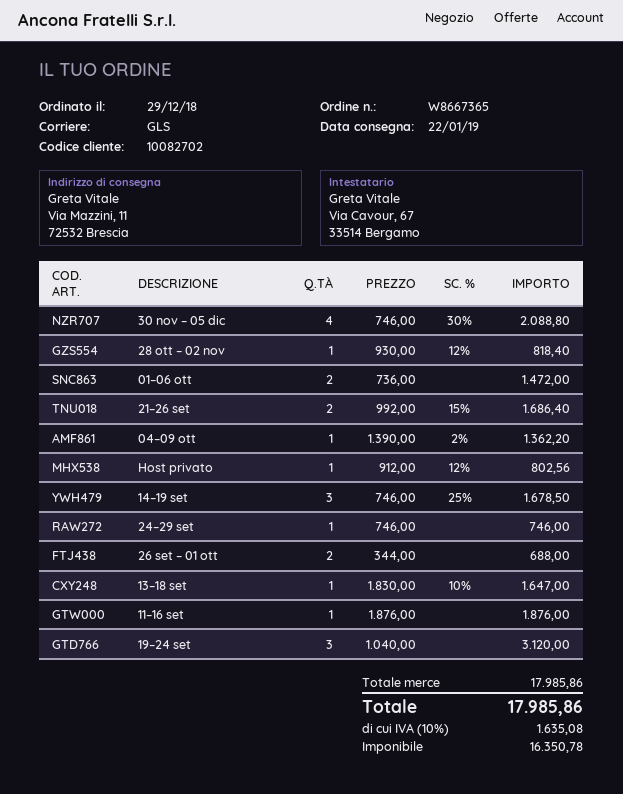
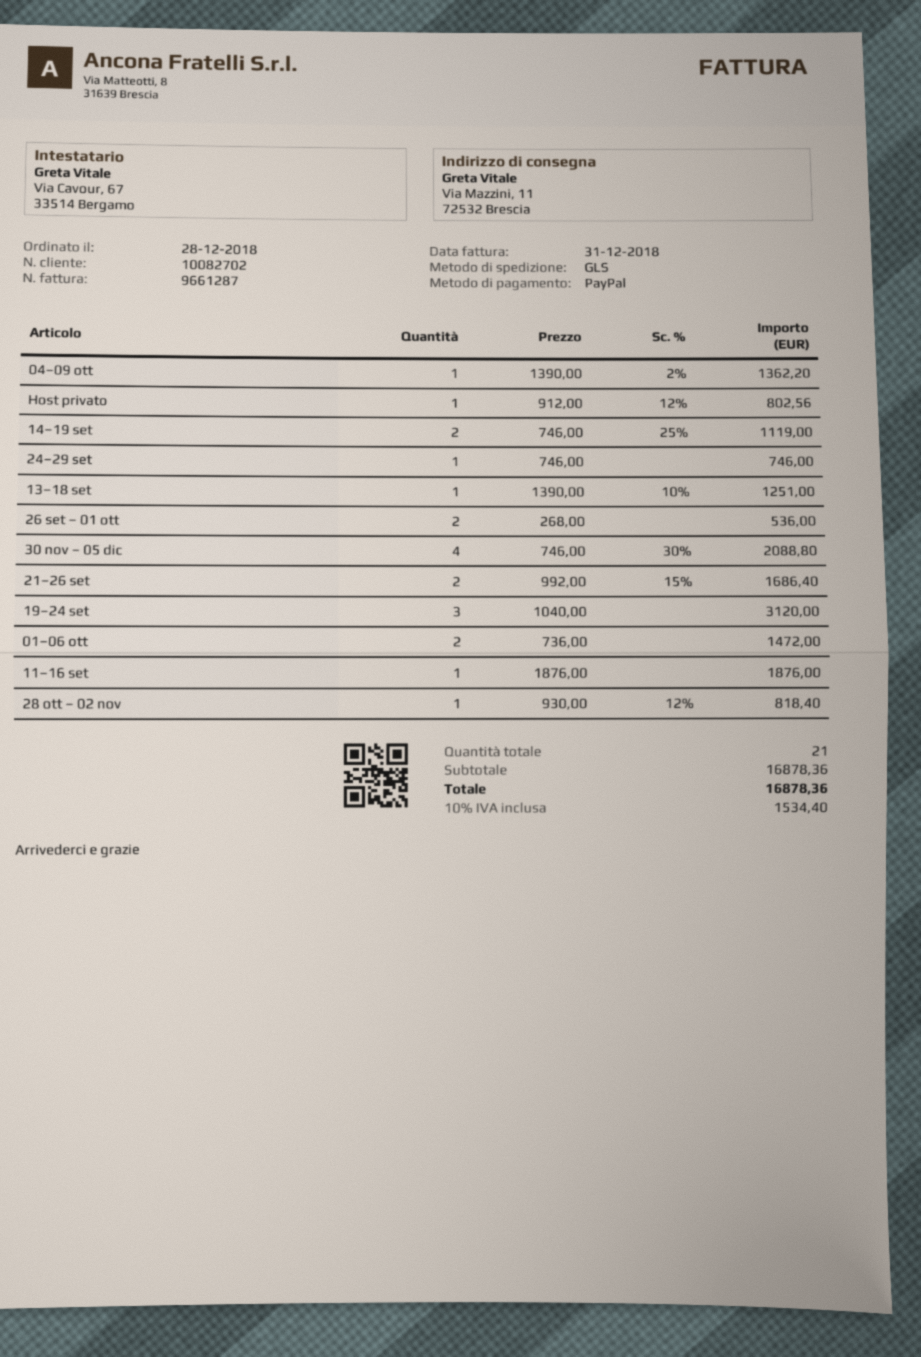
order date: 2018-12-29 -> 2018-12-28
14–19 set: 3 x 746.00 - 25% = 1678.50 -> 2 x 746.00 - 25% = 1119.00
26 set – 01 ott: 2 x 344.00 = 688.00 -> 2 x 268.00 = 536.00
13–18 set: 1 x 1830.00 - 10% = 1647.00 -> 1 x 1390.00 - 10% = 1251.00
subtotal: 17985.86 -> 16878.36
tax: 10% = 1635.08 -> 10% = 1534.40
total: 17985.86 -> 16878.36

